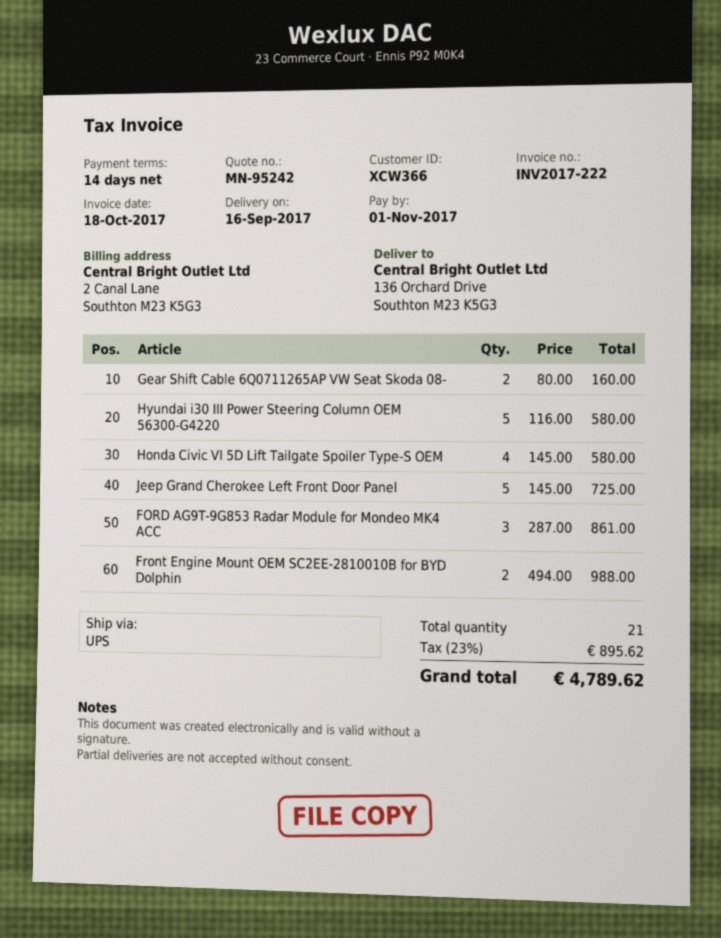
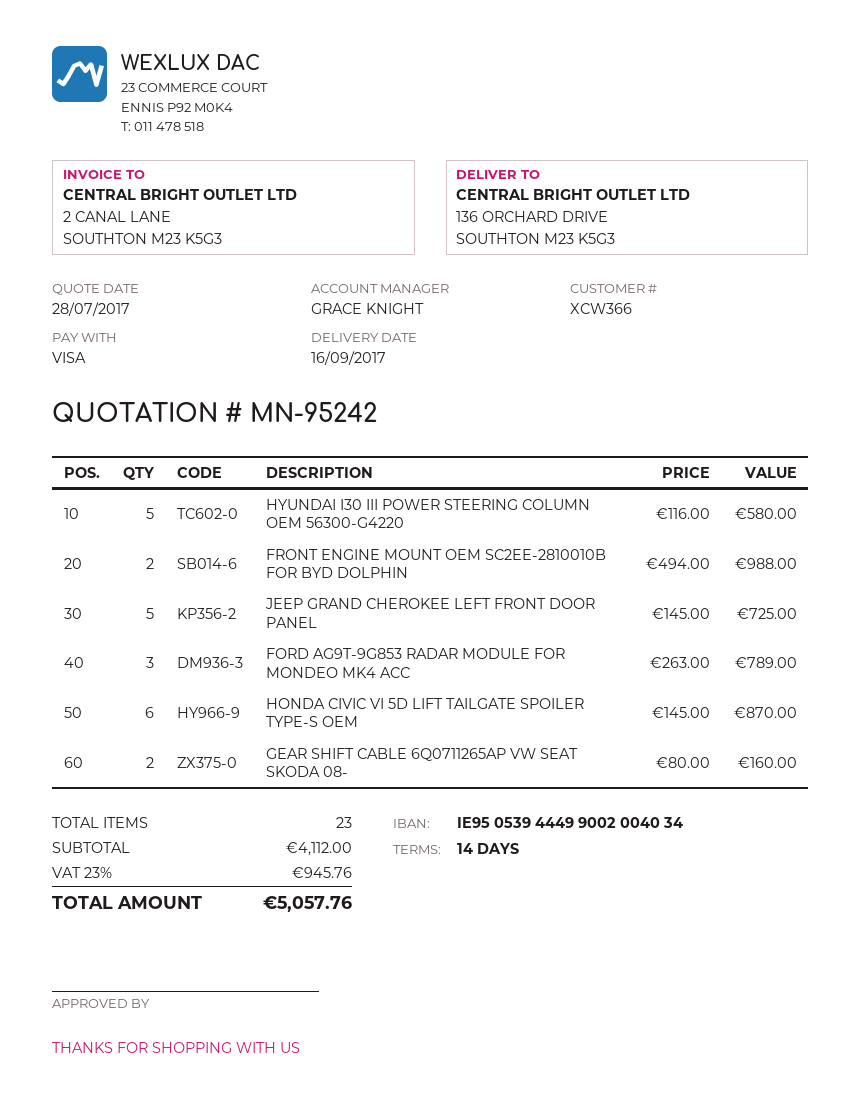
Honda Civic VI 5D Lift Tailgate Spoiler Type-S OEM: 4 x 145.00 = 580.00 -> 6 x 145.00 = 870.00
FORD AG9T-9G853 Radar Module for Mondeo MK4 ACC: 3 x 287.00 = 861.00 -> 3 x 263.00 = 789.00
total quantity: 21 -> 23
tax: 23% = 895.62 -> 23% = 945.76
total: 4789.62 -> 5057.76

